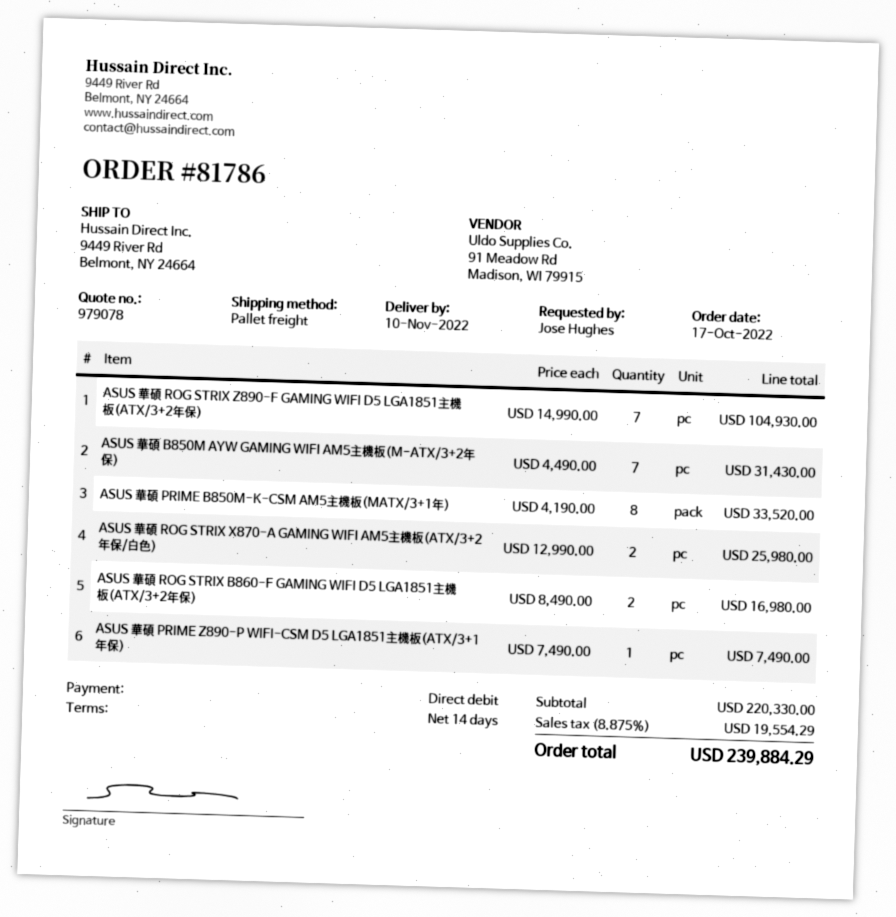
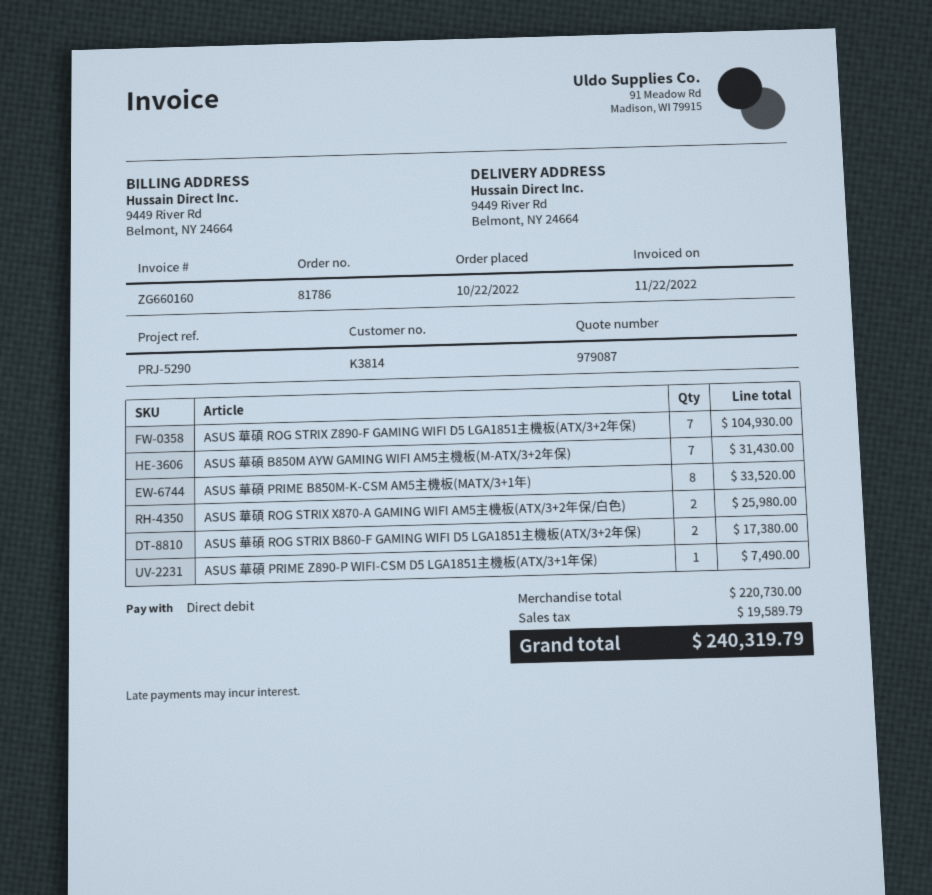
quote number: 979078 -> 979087
order date: 2022-10-17 -> 2022-10-22
ASUS 華碩 ROG STRIX B860-F GAMING WIFI D5 LGA1851主機板(ATX/3+2年保): 2 for 16980.00 -> 2 for 17380.00
subtotal: 220330.00 -> 220730.00
tax: 19554.29 -> 19589.79
total: 239884.29 -> 240319.79

